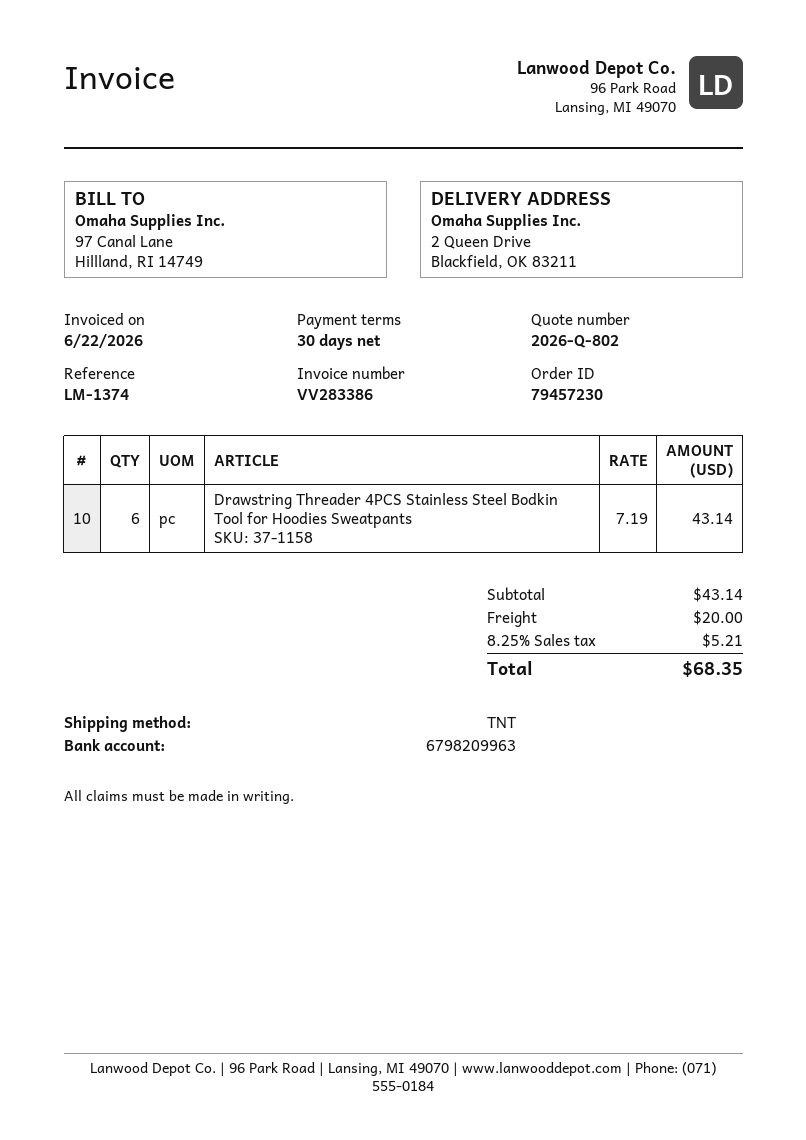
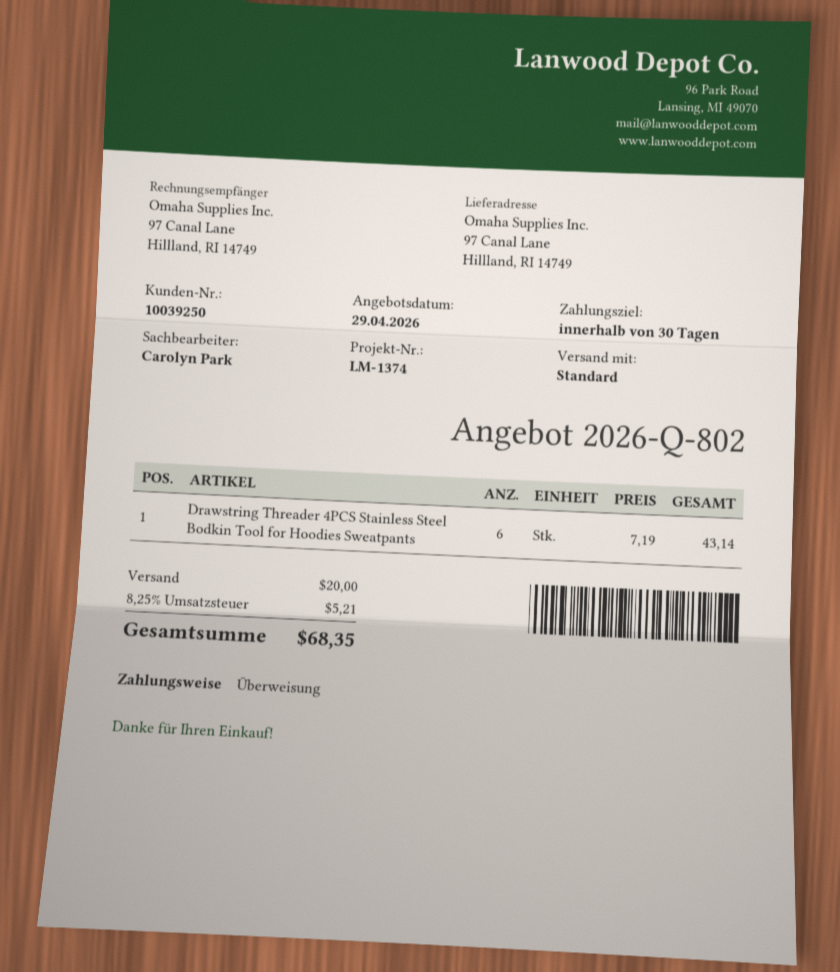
shipping method: TNT -> standard
ship to: 2 Queen Drive, Blackfield, OK 83211 -> 97 Canal Lane, Hillland, RI 14749

